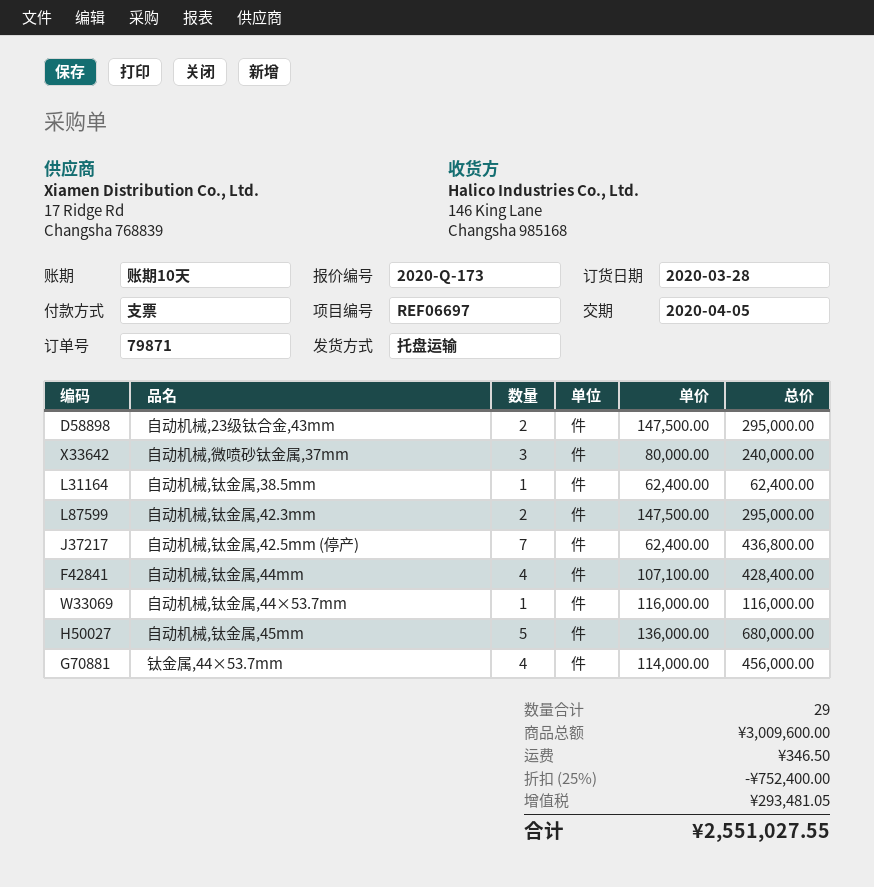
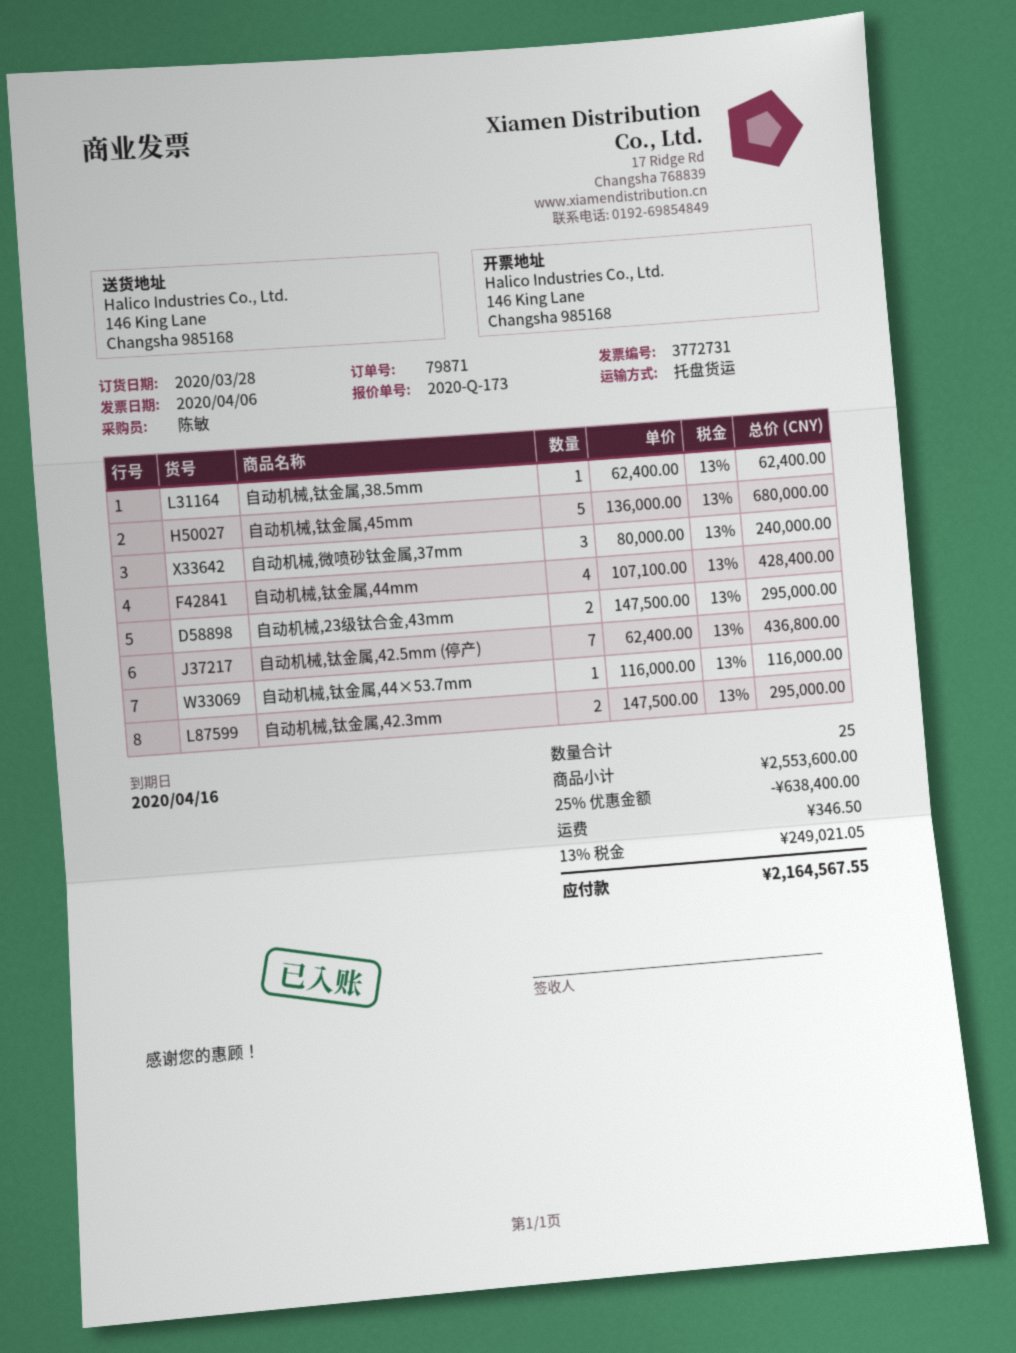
钛金属,44×53.7mm: 4 x 114000.00 = 456000.00 -> none
total quantity: 29 -> 25
subtotal: 3009600.00 -> 2553600.00
discount: 25% = 752400.00 -> 25% = 638400.00
tax: 293481.05 -> 249021.05
total: 2551027.55 -> 2164567.55

